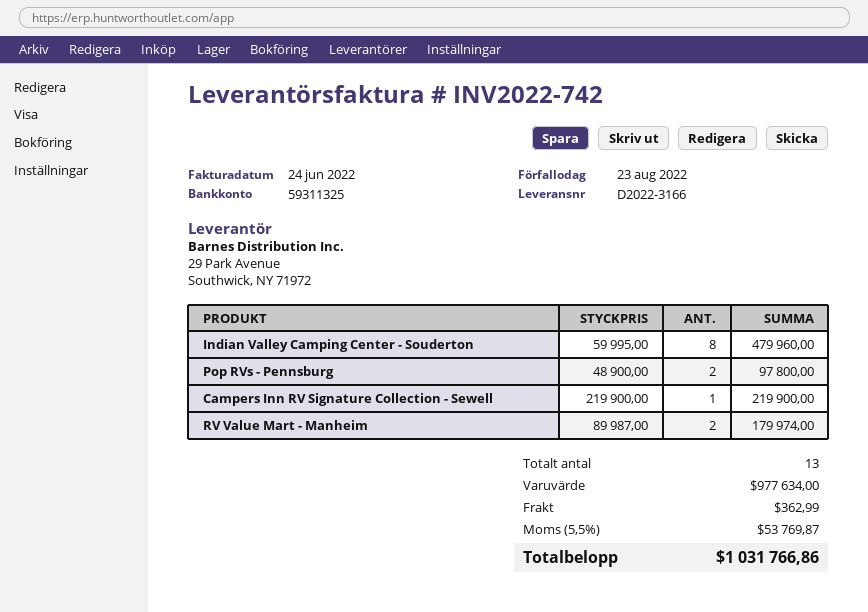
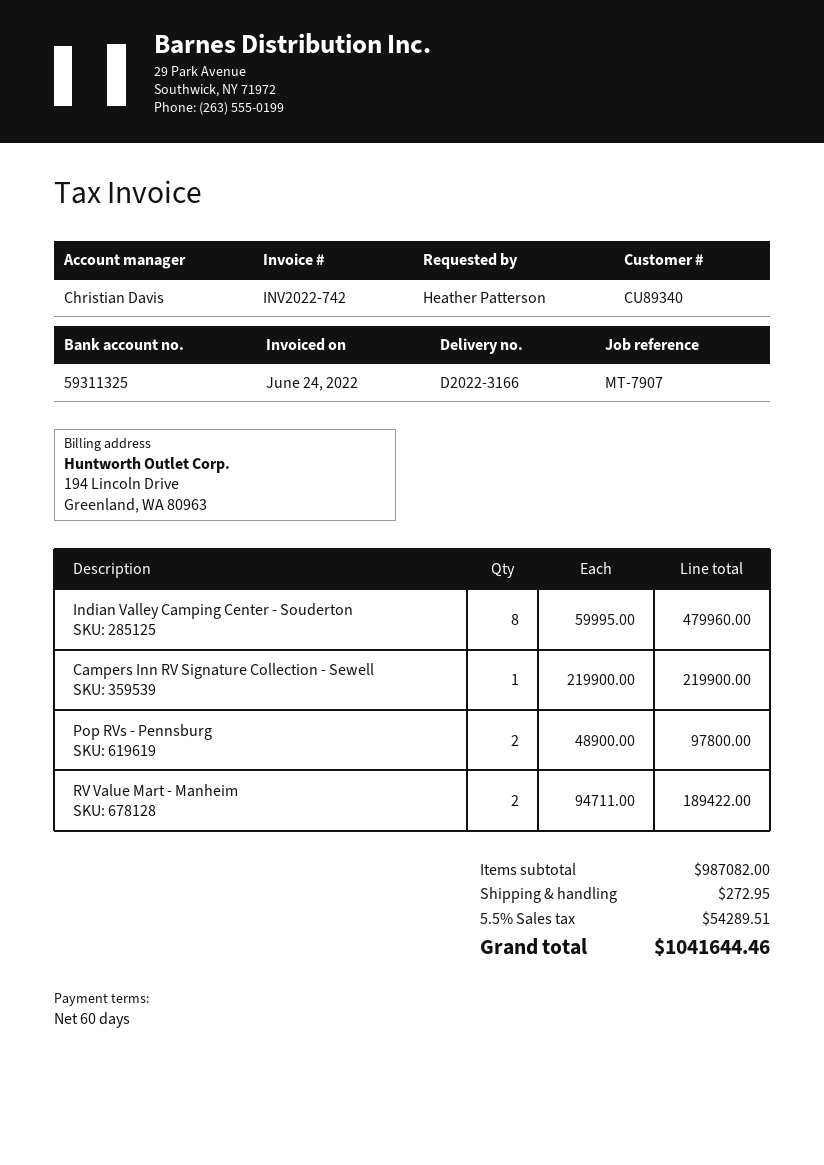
RV Value Mart - Manheim: 2 x 89987.00 = 179974.00 -> 2 x 94711.00 = 189422.00
subtotal: 977634.00 -> 987082.00
shipping: 362.99 -> 272.95
tax: 5.5% = 53769.87 -> 5.5% = 54289.51
total: 1031766.86 -> 1041644.46

